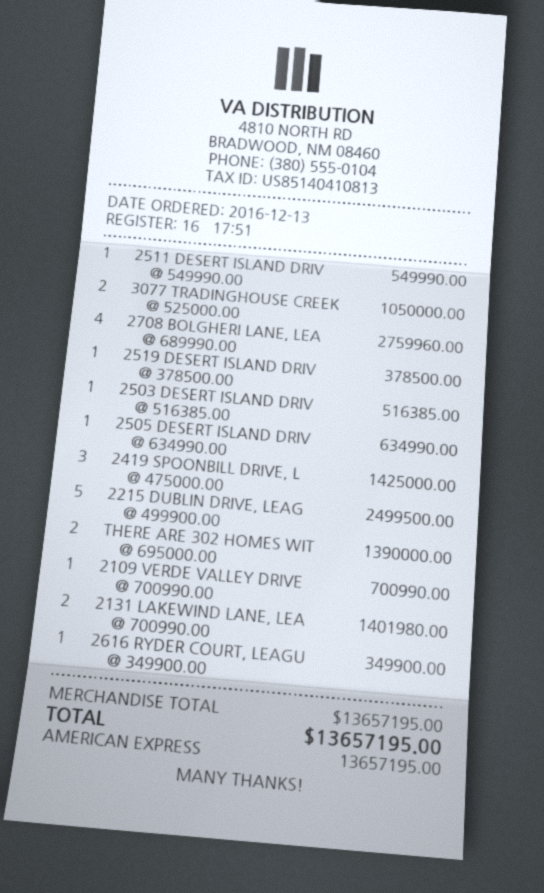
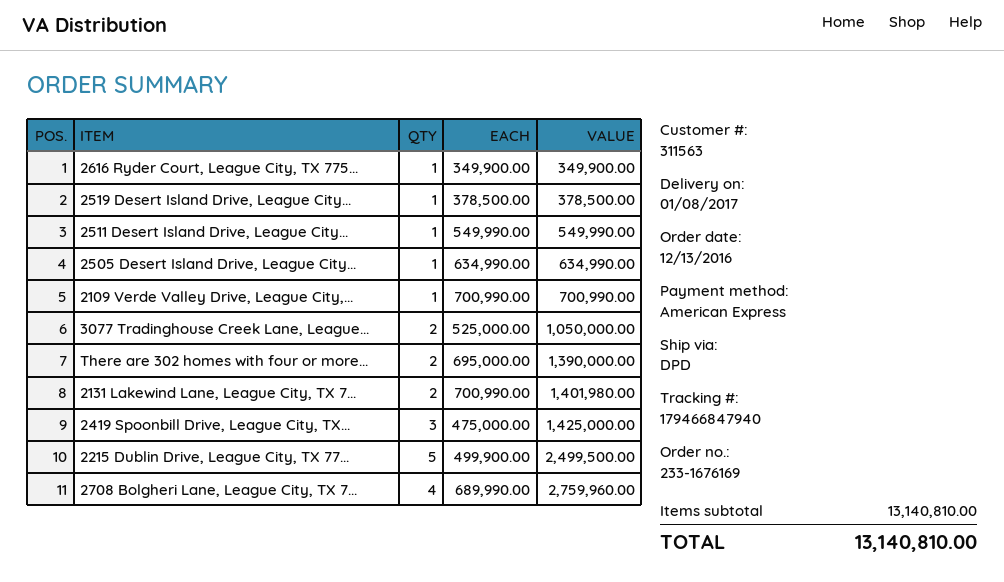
2503 DESERT ISLAND DRIV: 1 x 516385.00 = 516385.00 -> none
subtotal: 13657195.00 -> 13140810.00
total: 13657195.00 -> 13140810.00

